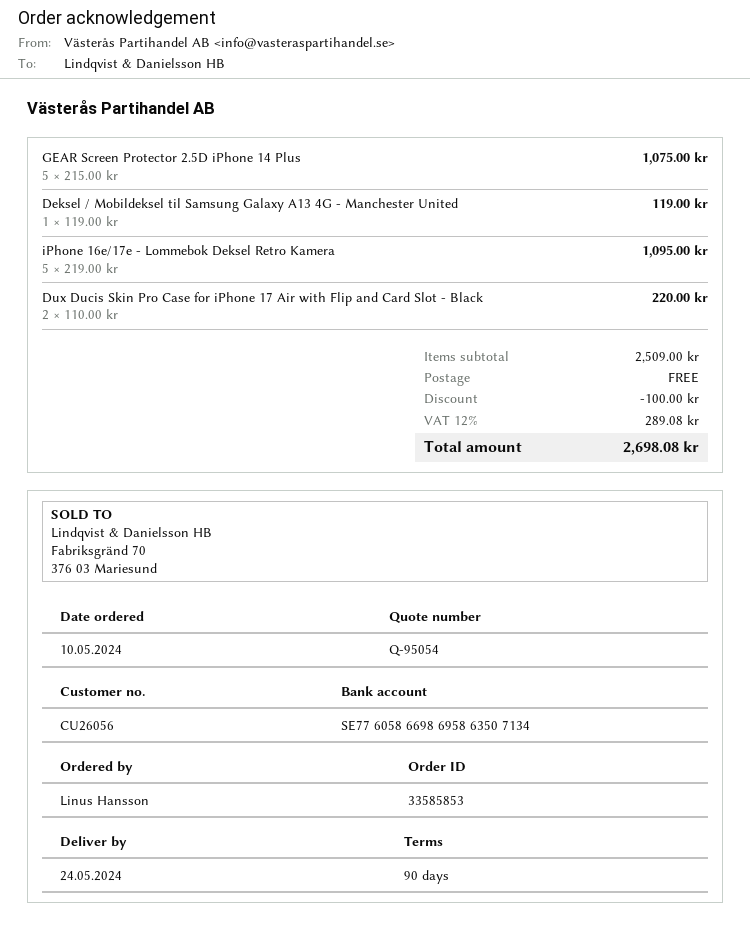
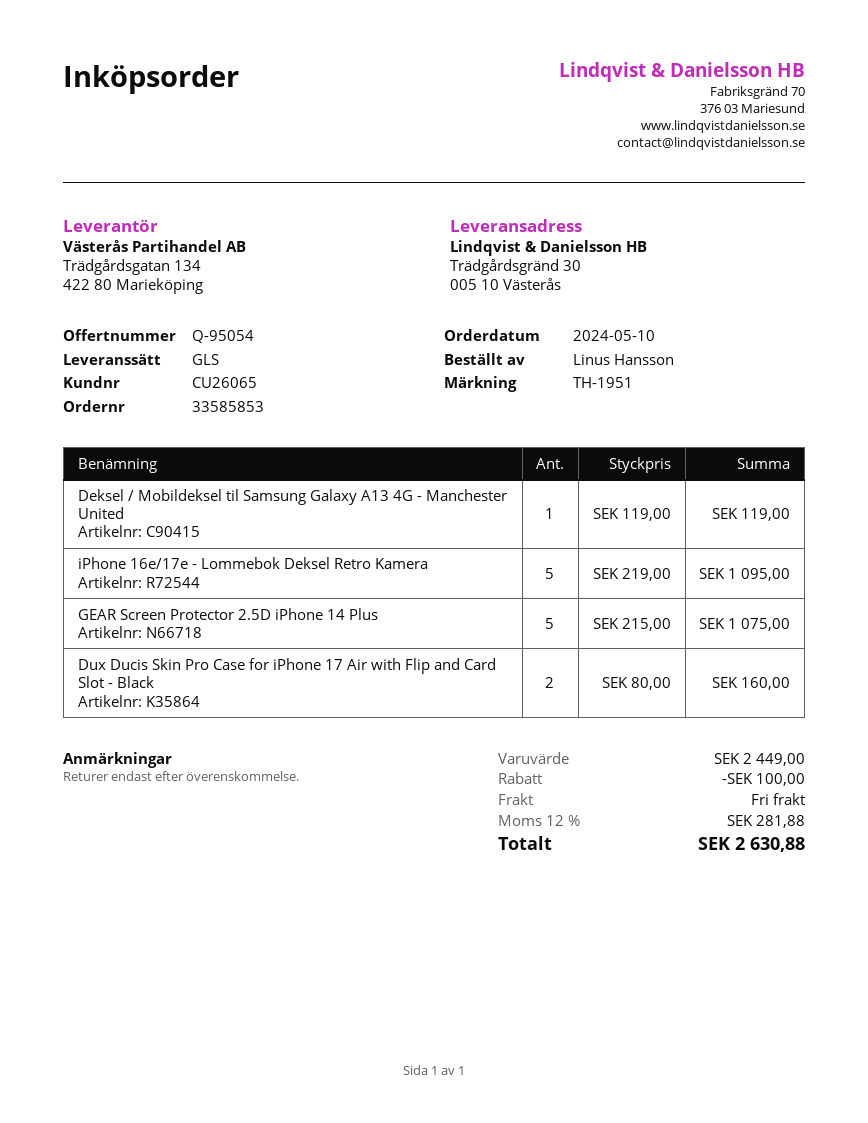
customer number: CU26056 -> CU26065
Dux Ducis Skin Pro Case for iPhone 17 Air with Flip and Card Slot - Black: 2 x 110.00 = 220.00 -> 2 x 80.00 = 160.00
subtotal: 2509.00 -> 2449.00
tax: 12% = 289.08 -> 12% = 281.88
total: 2698.08 -> 2630.88

